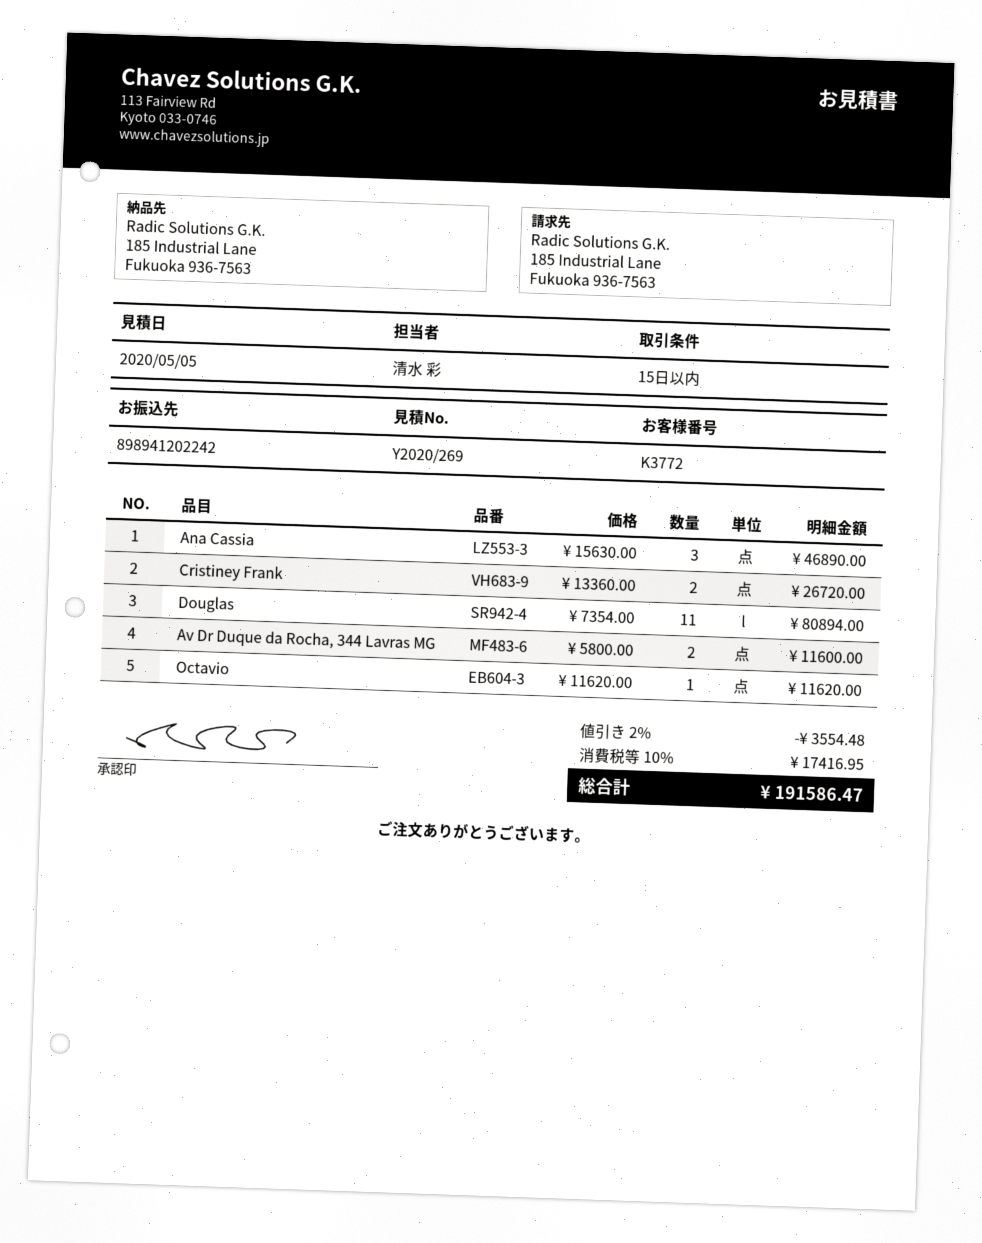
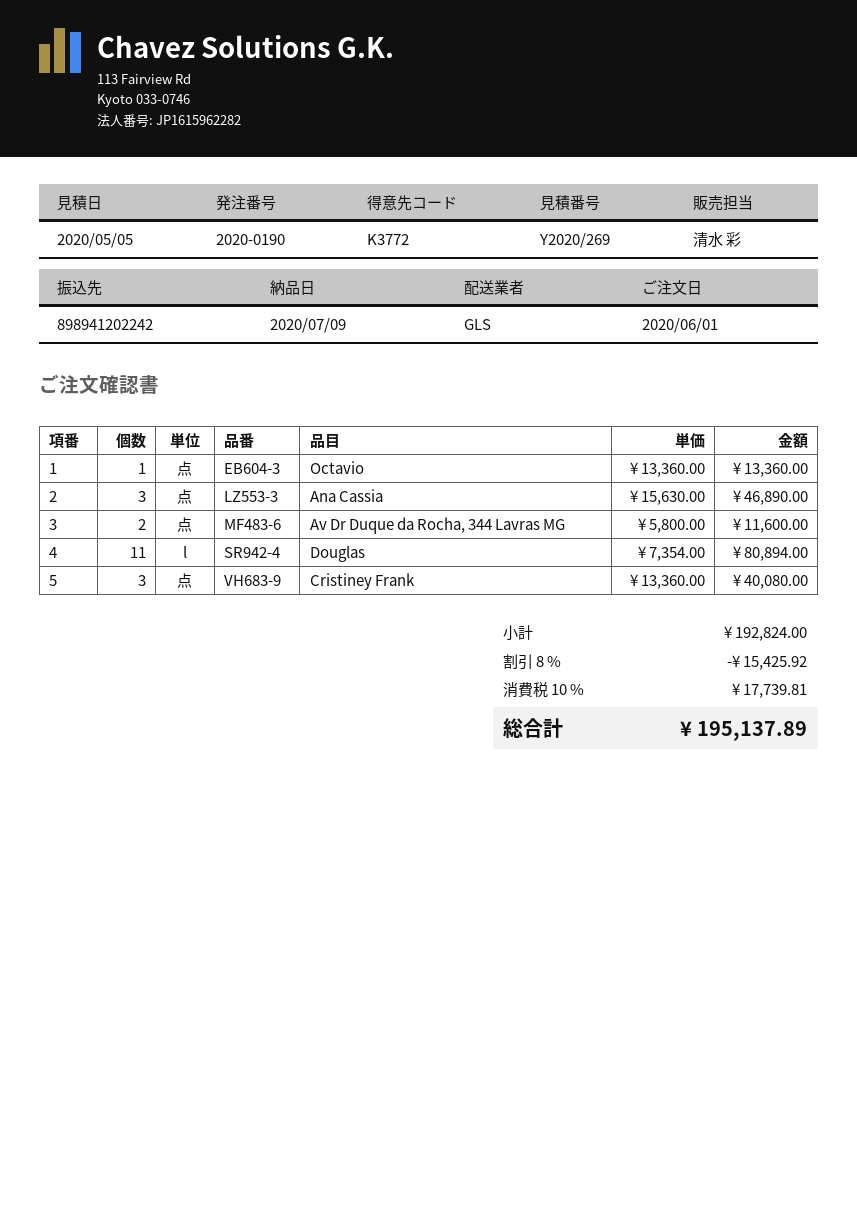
Cristiney Frank: 2 x 13360.00 = 26720.00 -> 3 x 13360.00 = 40080.00
Octavio: 1 x 11620.00 = 11620.00 -> 1 x 13360.00 = 13360.00
discount: 2% = 3554.48 -> 8% = 15425.92
tax: 10% = 17416.95 -> 10% = 17739.81
total: 191586.47 -> 195137.89

